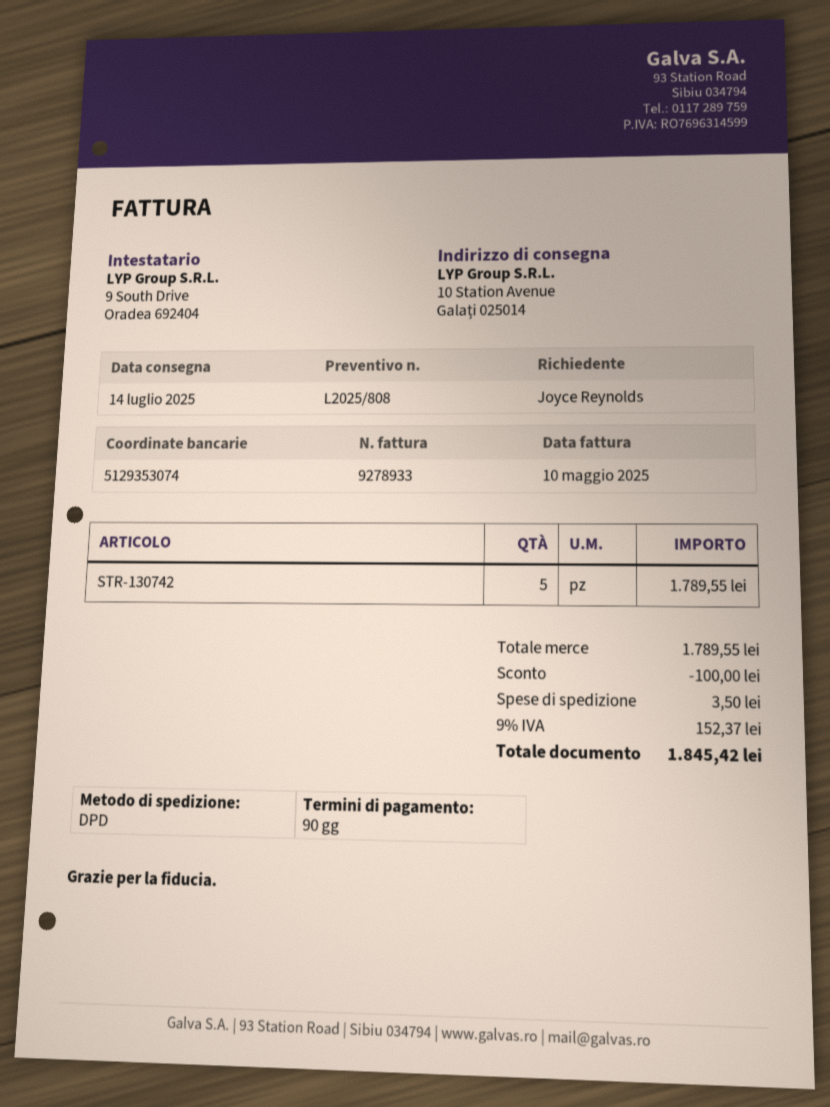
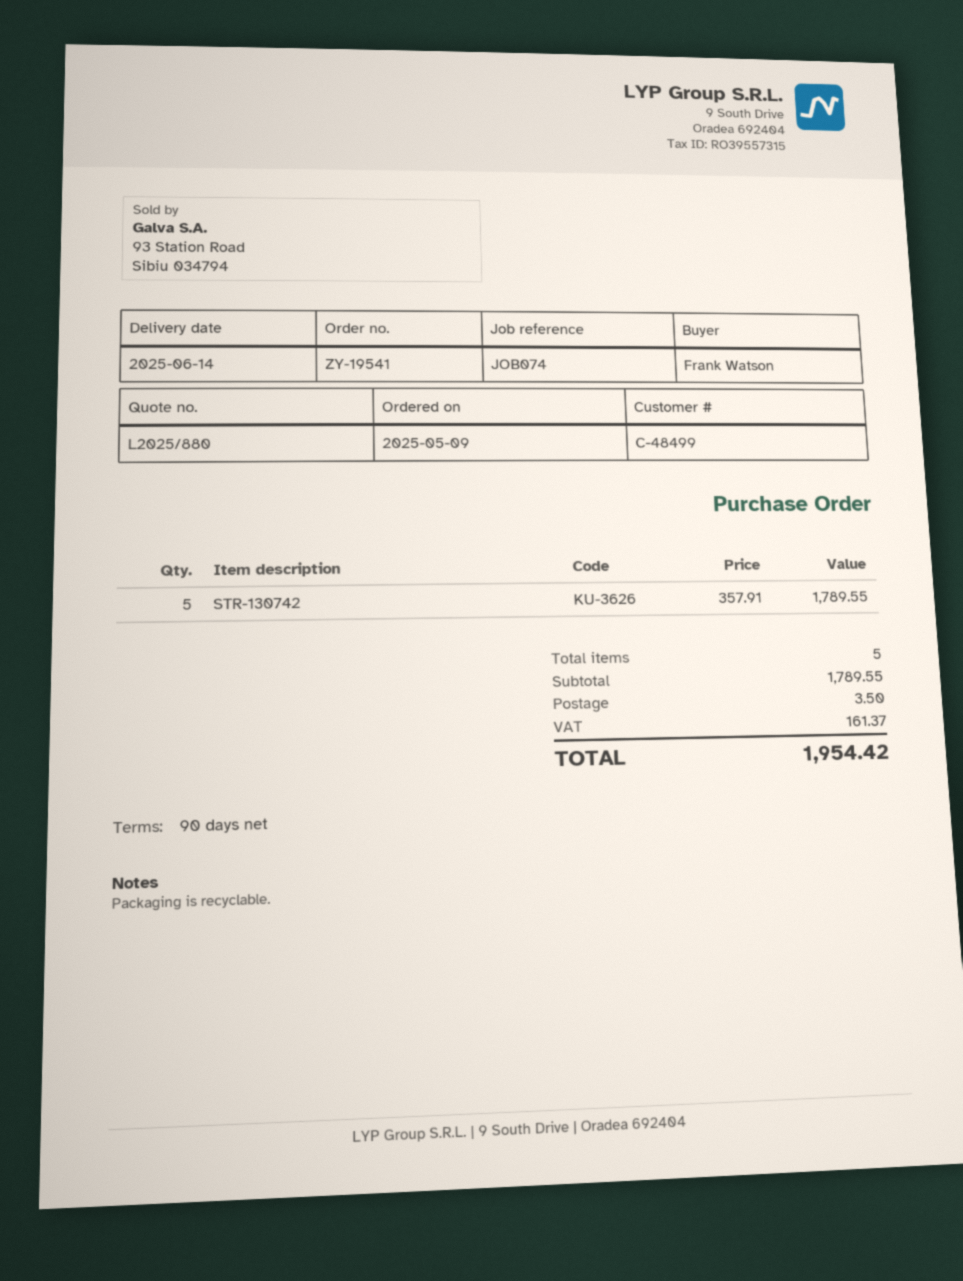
quote number: L2025/808 -> L2025/880
delivery date: 2025-07-14 -> 2025-06-14
ordered by: Joyce Reynolds -> Frank Watson
discount: 100.00 -> none
tax: 152.37 -> 161.37
total: 1845.42 -> 1954.42

